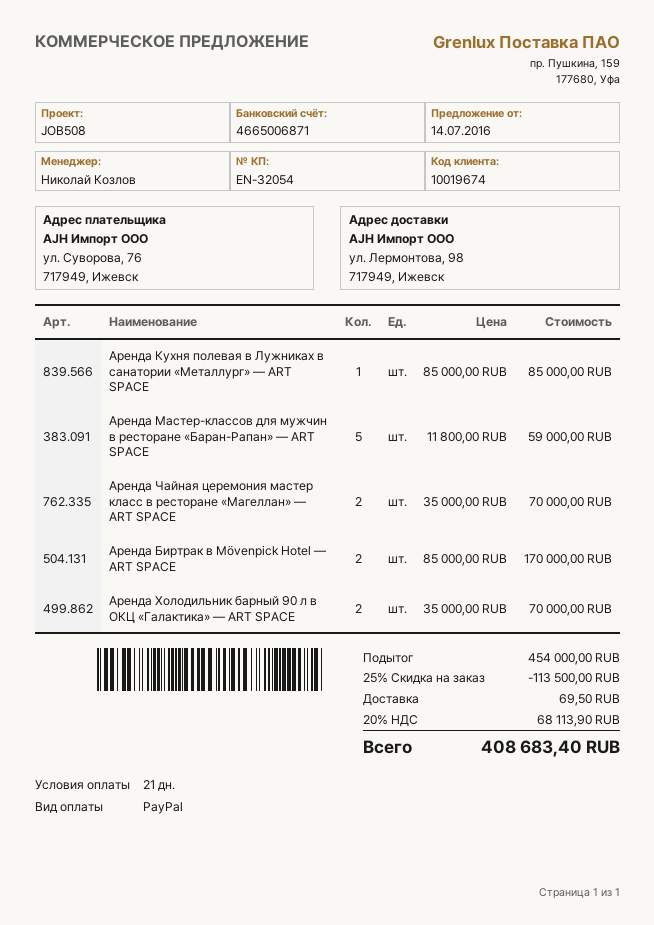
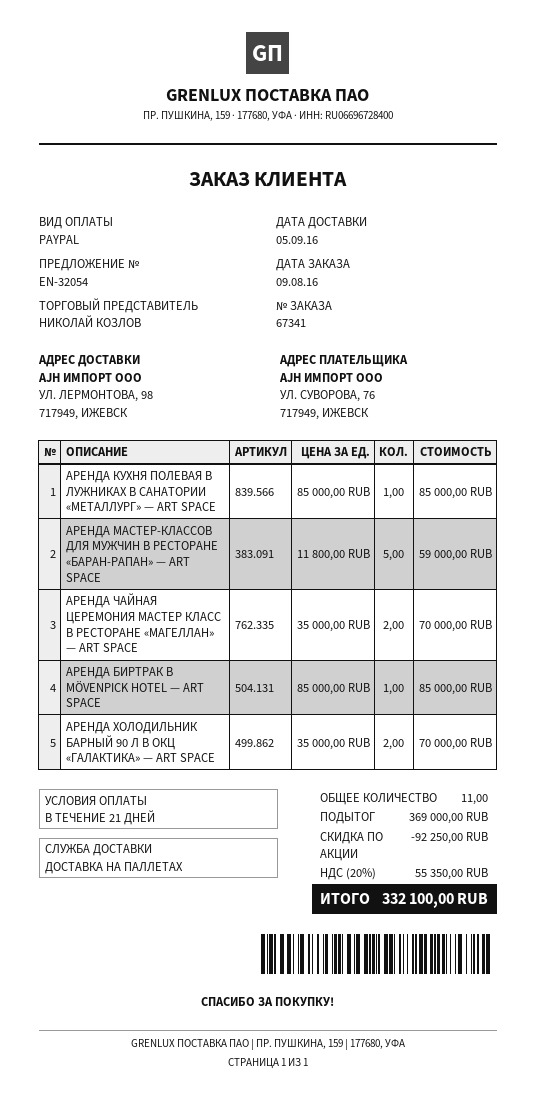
Аренда Биртрак в Mövenpick Hotel — ART SPACE: 2 x 85000.00 = 170000.00 -> 1 x 85000.00 = 85000.00
subtotal: 454000.00 -> 369000.00
discount: 113500.00 -> 92250.00
shipping: 69.50 -> none
tax: 20% = 68113.90 -> 20% = 55350.00
total: 408683.40 -> 332100.00

